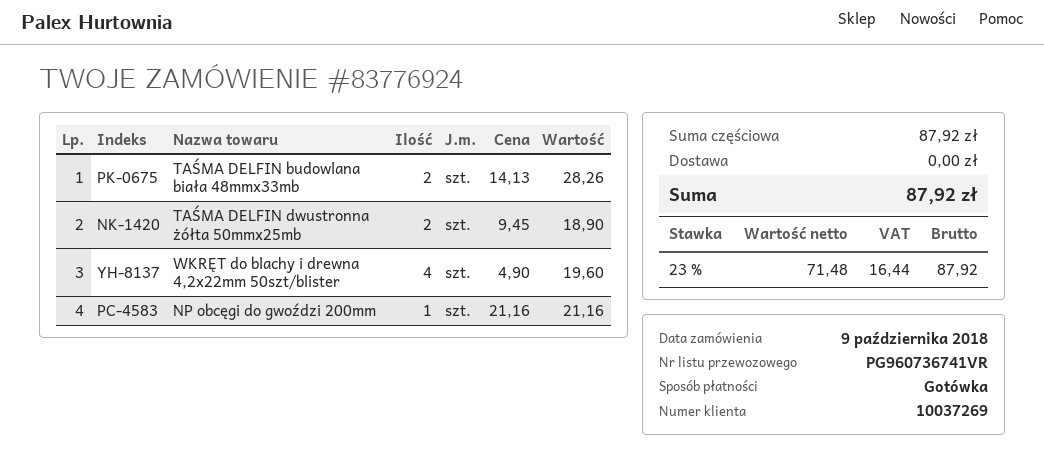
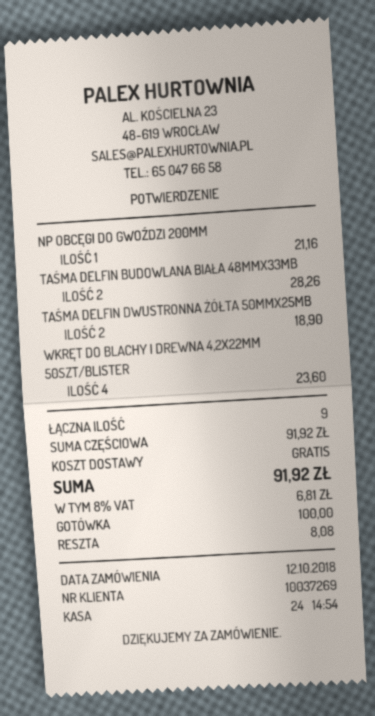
order date: 2018-10-09 -> 2018-10-12
WKRĘT do blachy i drewna 4,2x22mm 50szt/blister: 4 for 19.60 -> 4 for 23.60
subtotal: 87.92 -> 91.92
tax: 23% = 16.44 -> 8% = 6.81
total: 87.92 -> 91.92

